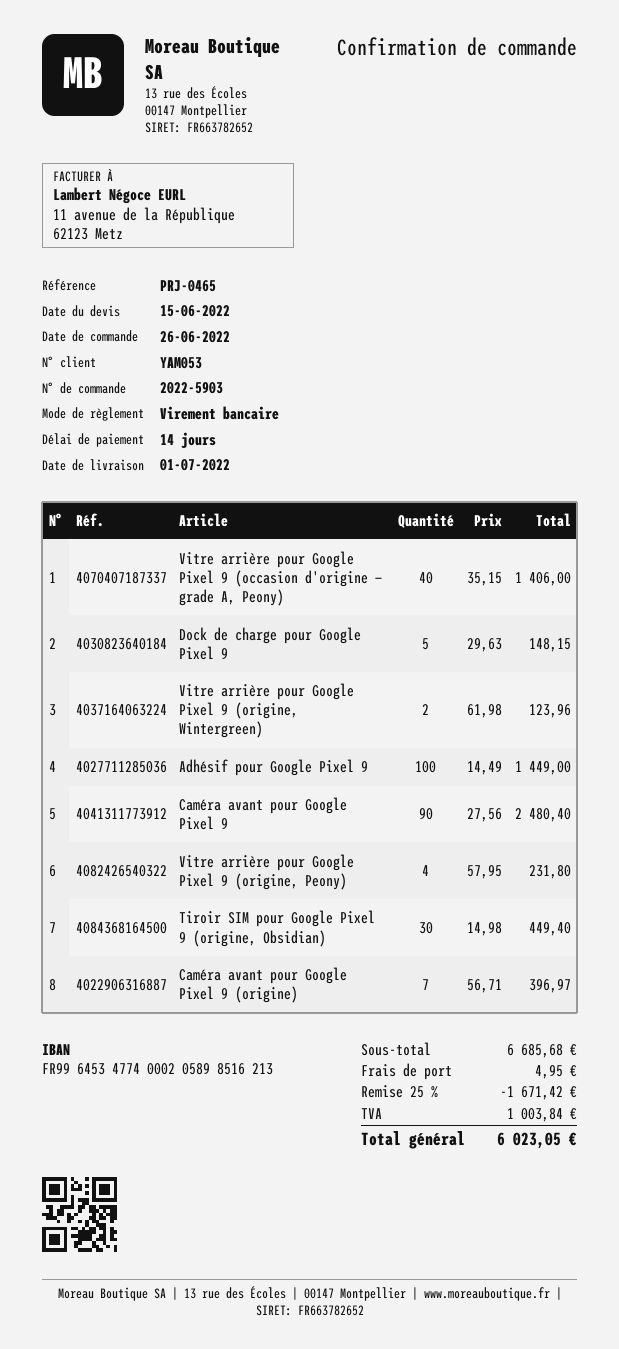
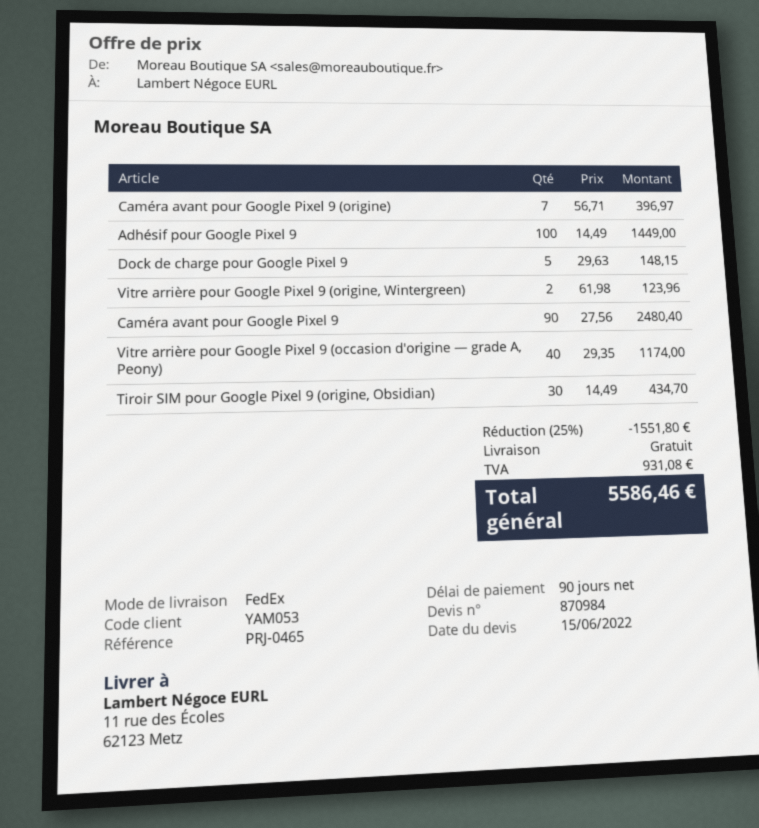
payment terms: 14 days -> 90 days
Vitre arrière pour Google Pixel 9 (occasion d'origine — grade A, Peony): 40 x 35.15 = 1406.00 -> 40 x 29.35 = 1174.00
Vitre arrière pour Google Pixel 9 (origine, Peony): 4 x 57.95 = 231.80 -> none
Tiroir SIM pour Google Pixel 9 (origine, Obsidian): 30 x 14.98 = 449.40 -> 30 x 14.49 = 434.70
discount: 25% = 1671.42 -> 25% = 1551.80
shipping: 4.95 -> 0.00
tax: 1003.84 -> 931.08
total: 6023.05 -> 5586.46

